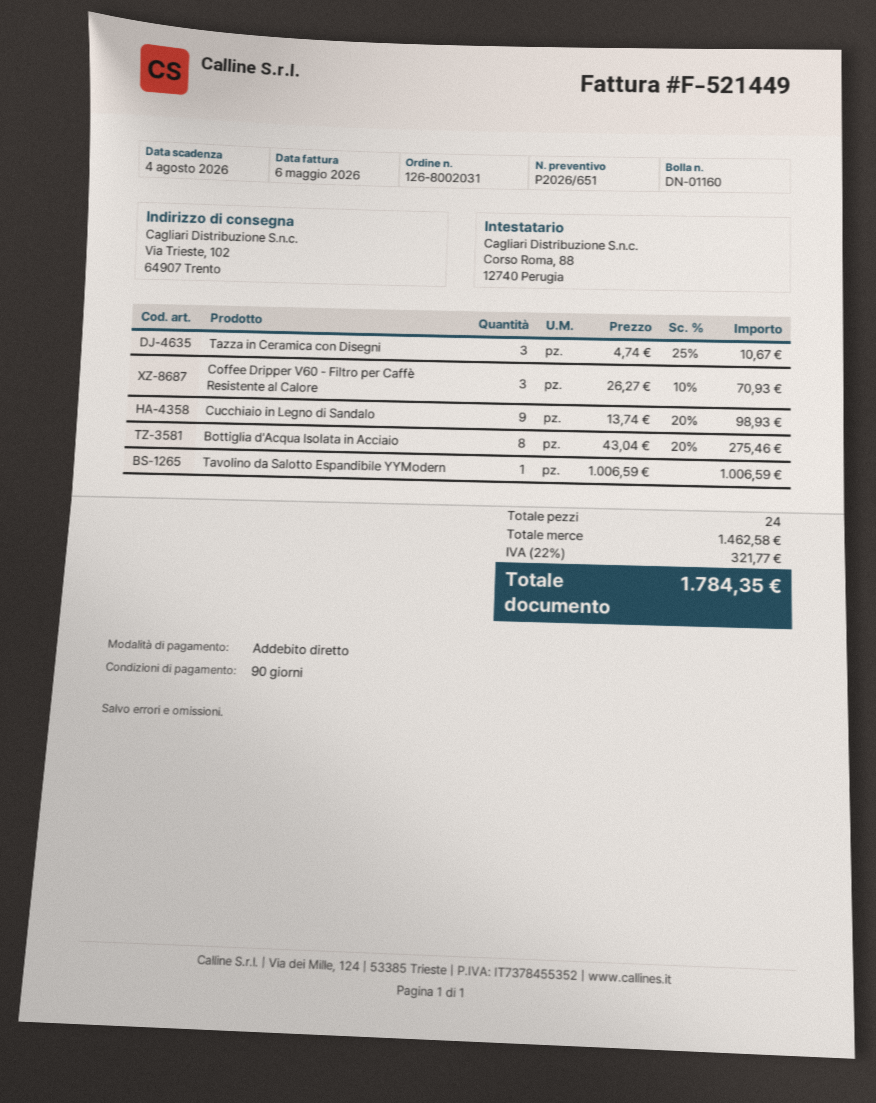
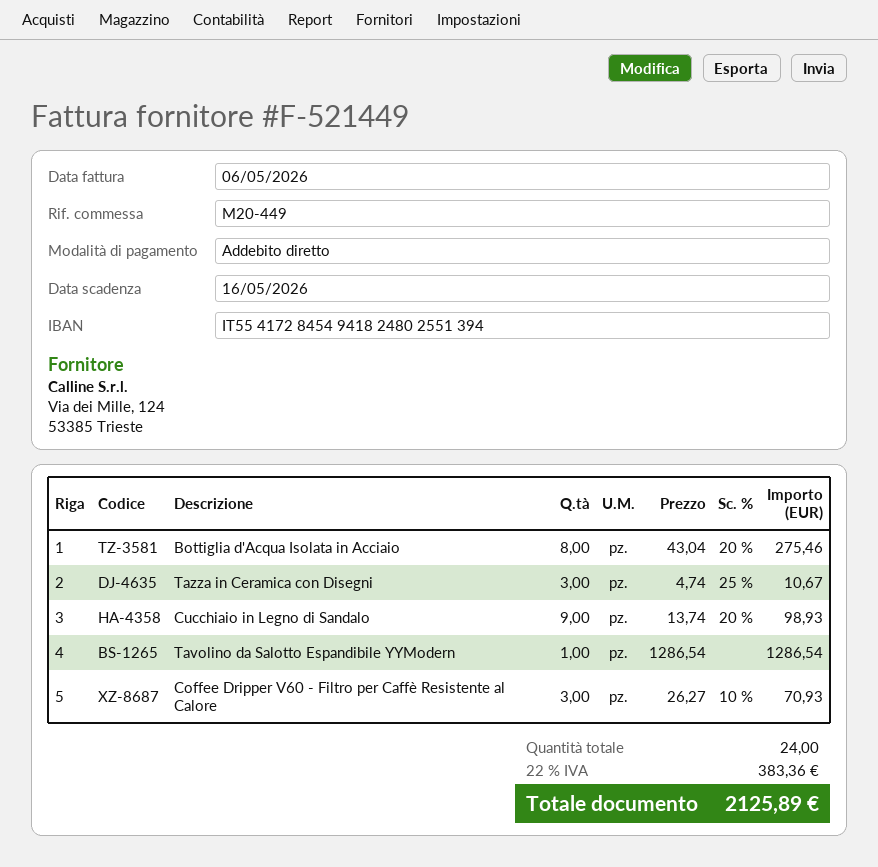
due date: 2026-08-04 -> 2026-05-16
Tavolino da Salotto Espandibile YYModern: 1 x 1006.59 = 1006.59 -> 1 x 1286.54 = 1286.54
tax: 22% = 321.77 -> 22% = 383.36
total: 1784.35 -> 2125.89

